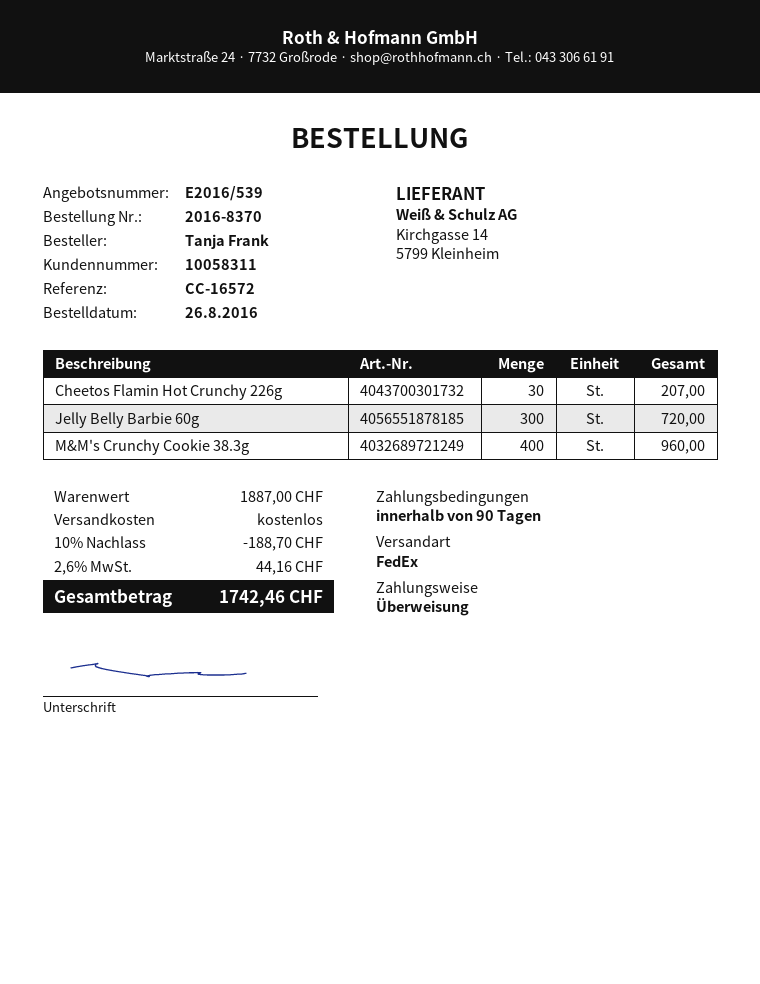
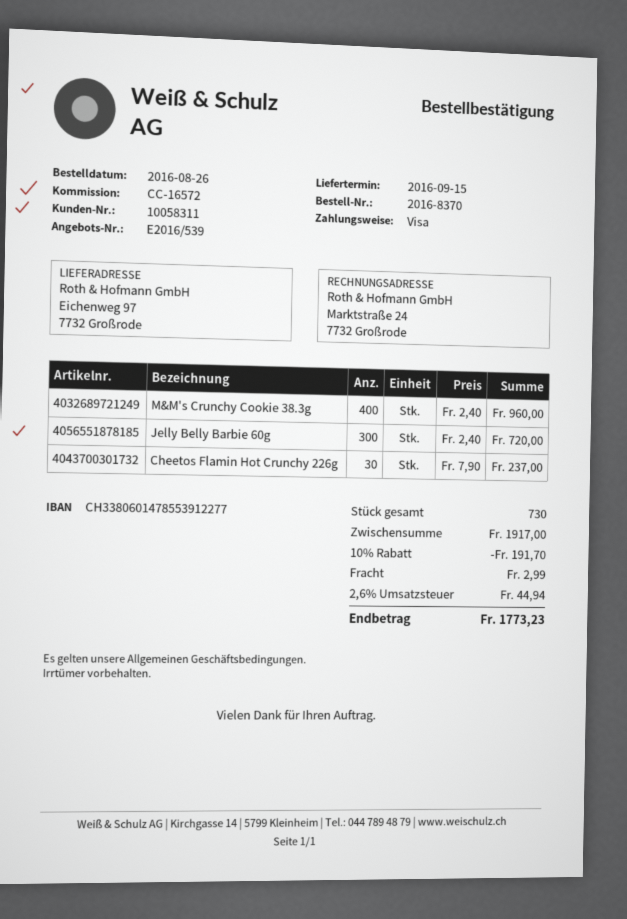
payment method: bank transfer -> Visa
Cheetos Flamin Hot Crunchy 226g: 30 for 207.00 -> 30 for 237.00
subtotal: 1887.00 -> 1917.00
discount: 10% = 188.70 -> 10% = 191.70
shipping: 0.00 -> 2.99
tax: 2.6% = 44.16 -> 2.6% = 44.94
total: 1742.46 -> 1773.23

